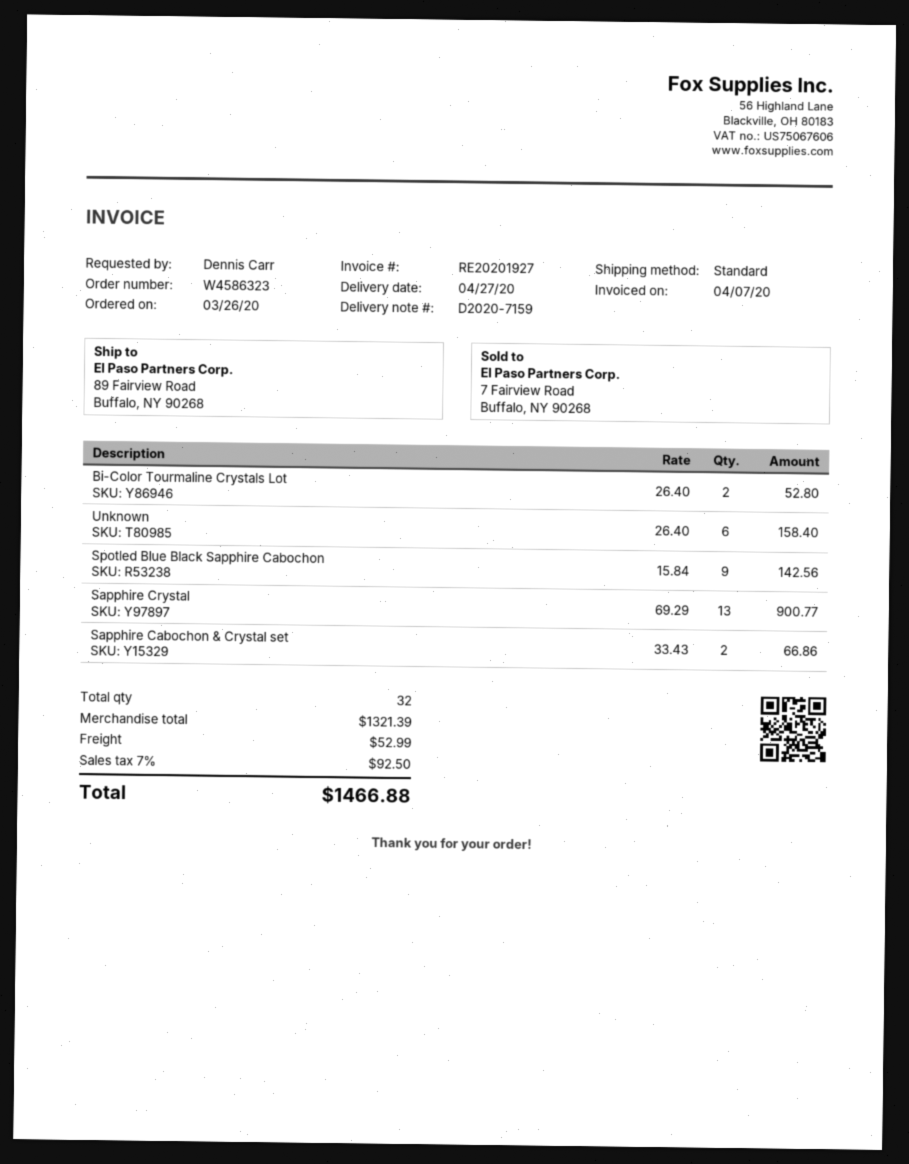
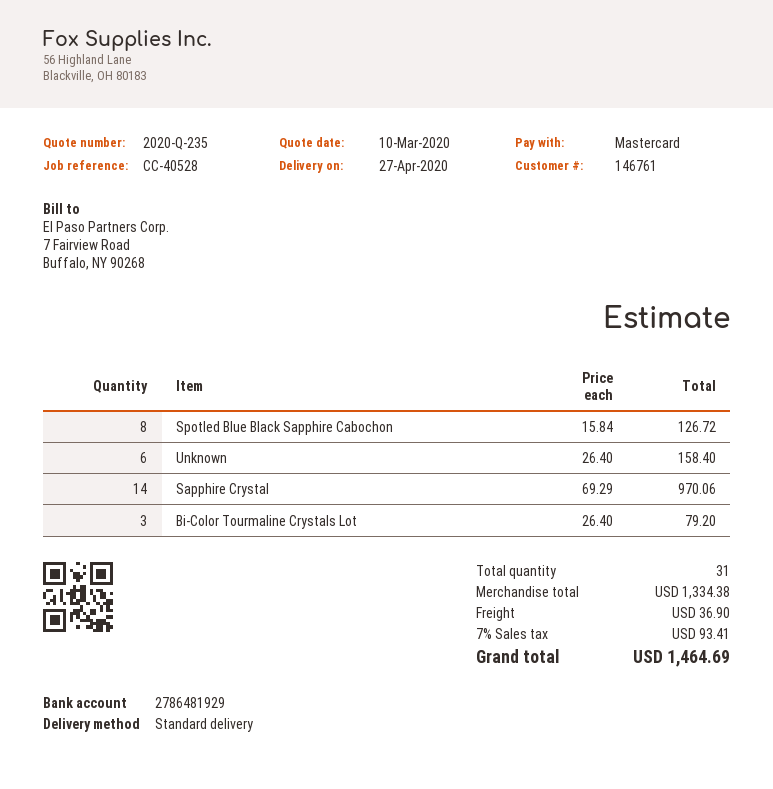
Bi-Color Tourmaline Crystals Lot: 2 x 26.40 = 52.80 -> 3 x 26.40 = 79.20
Spotled Blue Black Sapphire Cabochon: 9 x 15.84 = 142.56 -> 8 x 15.84 = 126.72
Sapphire Crystal: 13 x 69.29 = 900.77 -> 14 x 69.29 = 970.06
Sapphire Cabochon & Crystal set: 2 x 33.43 = 66.86 -> none
total quantity: 32 -> 31
subtotal: 1321.39 -> 1334.38
shipping: 52.99 -> 36.90
tax: 7% = 92.50 -> 7% = 93.41
total: 1466.88 -> 1464.69

